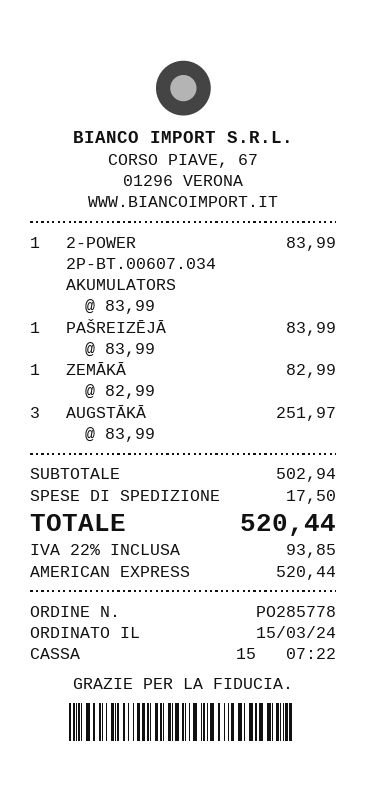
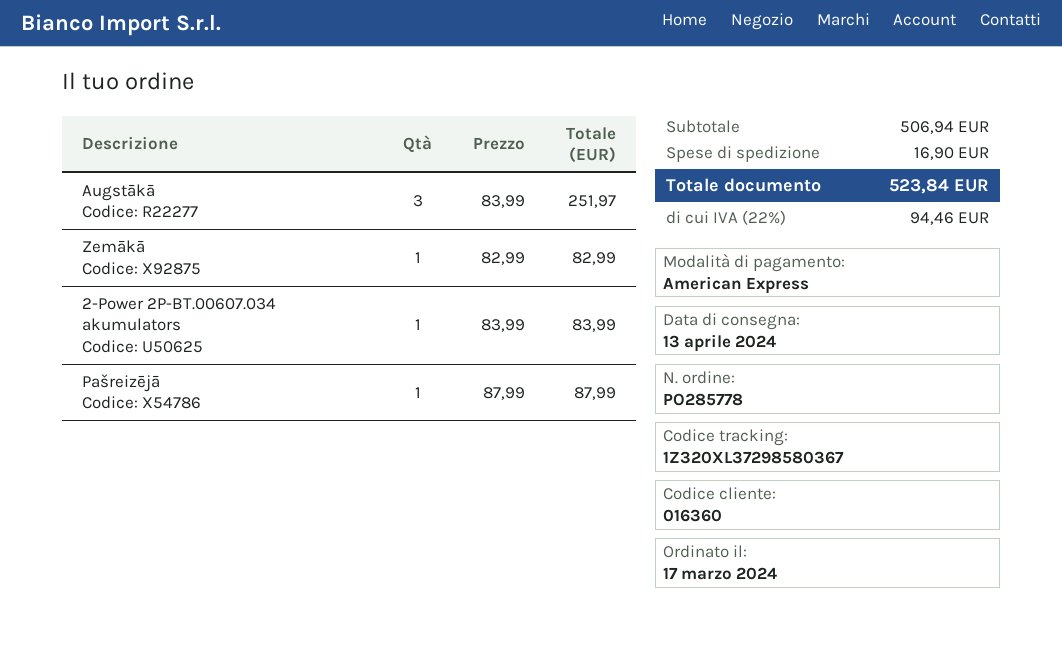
order date: 2024-03-15 -> 2024-03-17
PAŠREIZĒJĀ: 1 x 83.99 = 83.99 -> 1 x 87.99 = 87.99
subtotal: 502.94 -> 506.94
shipping: 17.50 -> 16.90
tax: 22% = 93.85 -> 22% = 94.46
total: 520.44 -> 523.84

